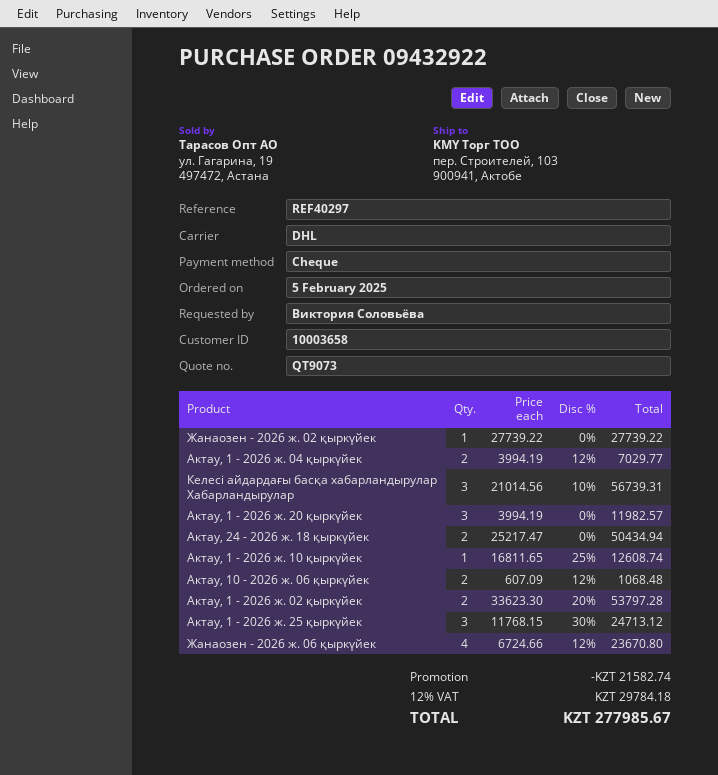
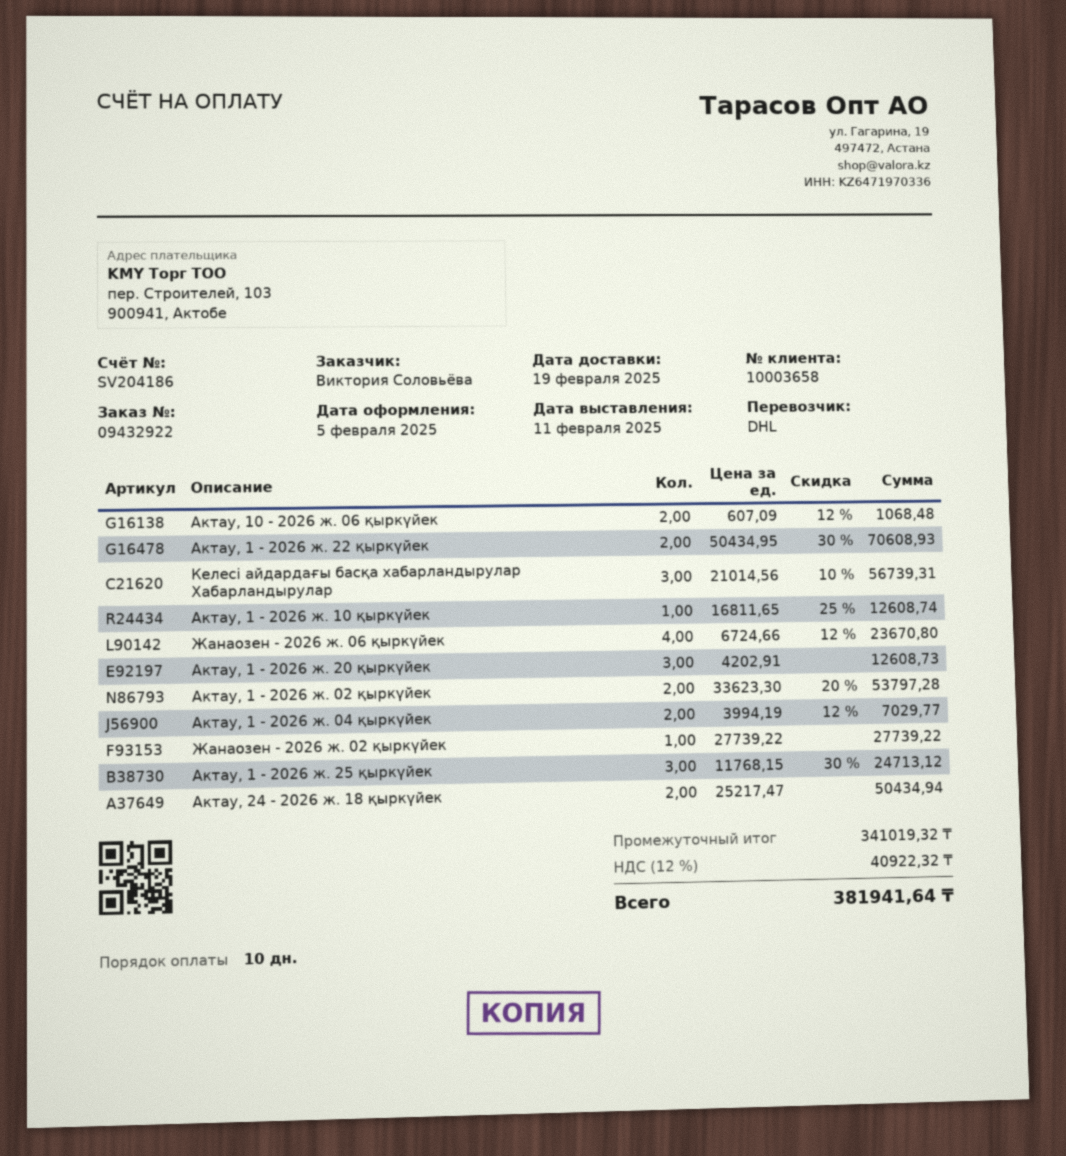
Актау, 1 - 2026 ж. 20 қыркүйек: 3 x 3994.19 = 11982.57 -> 3 x 4202.91 = 12608.73
Актау, 1 - 2026 ж. 22 қыркүйек: none -> 2 x 50434.95 - 30% = 70608.93
discount: 21582.74 -> none
tax: 12% = 29784.18 -> 12% = 40922.32
total: 277985.67 -> 381941.64

